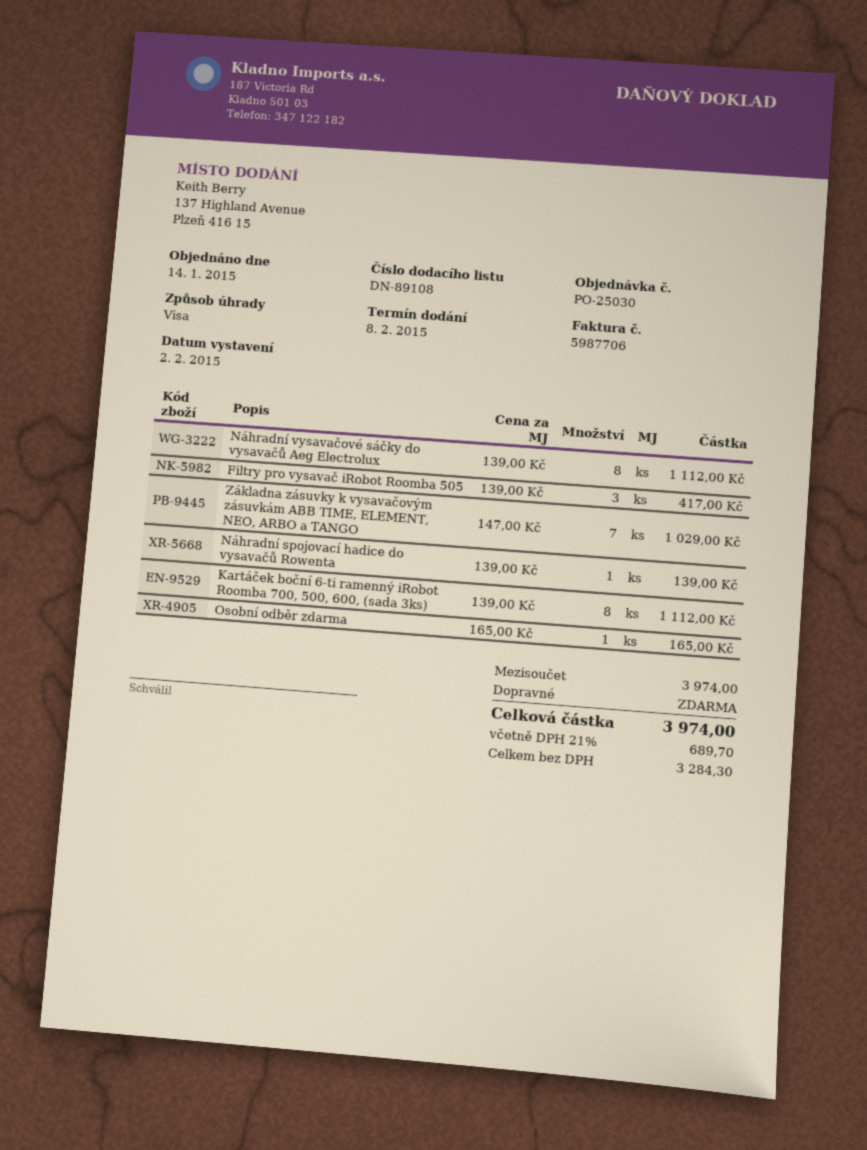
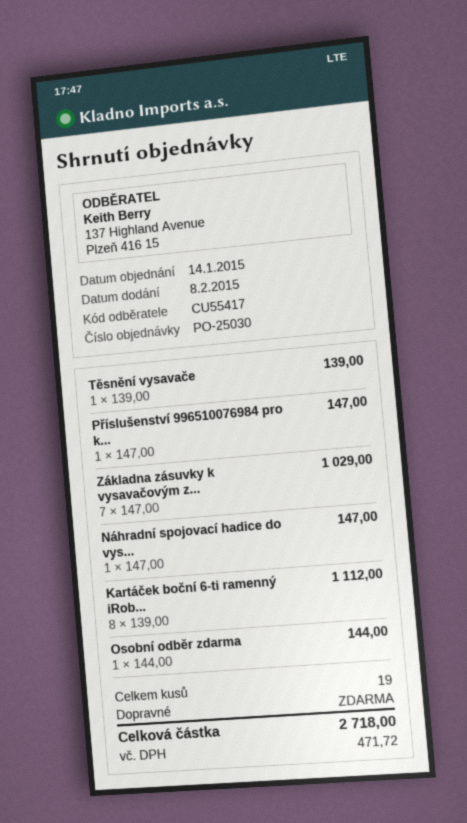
Náhradní vysavačové sáčky do vysavačů Aeg Electrolux: 8 x 139.00 = 1112.00 -> none
Filtry pro vysavač iRobot Roomba 505: 3 x 139.00 = 417.00 -> none
Náhradní spojovací hadice do vysavačů Rowenta: 1 x 139.00 = 139.00 -> 1 x 147.00 = 147.00
Osobní odběr zdarma: 1 x 165.00 = 165.00 -> 1 x 144.00 = 144.00
Těsnění vysavače: none -> 1 x 139.00 = 139.00
Příslušenství 996510076984 pro k...: none -> 1 x 147.00 = 147.00
tax: 689.70 -> 471.72
total: 3974.00 -> 2718.00

